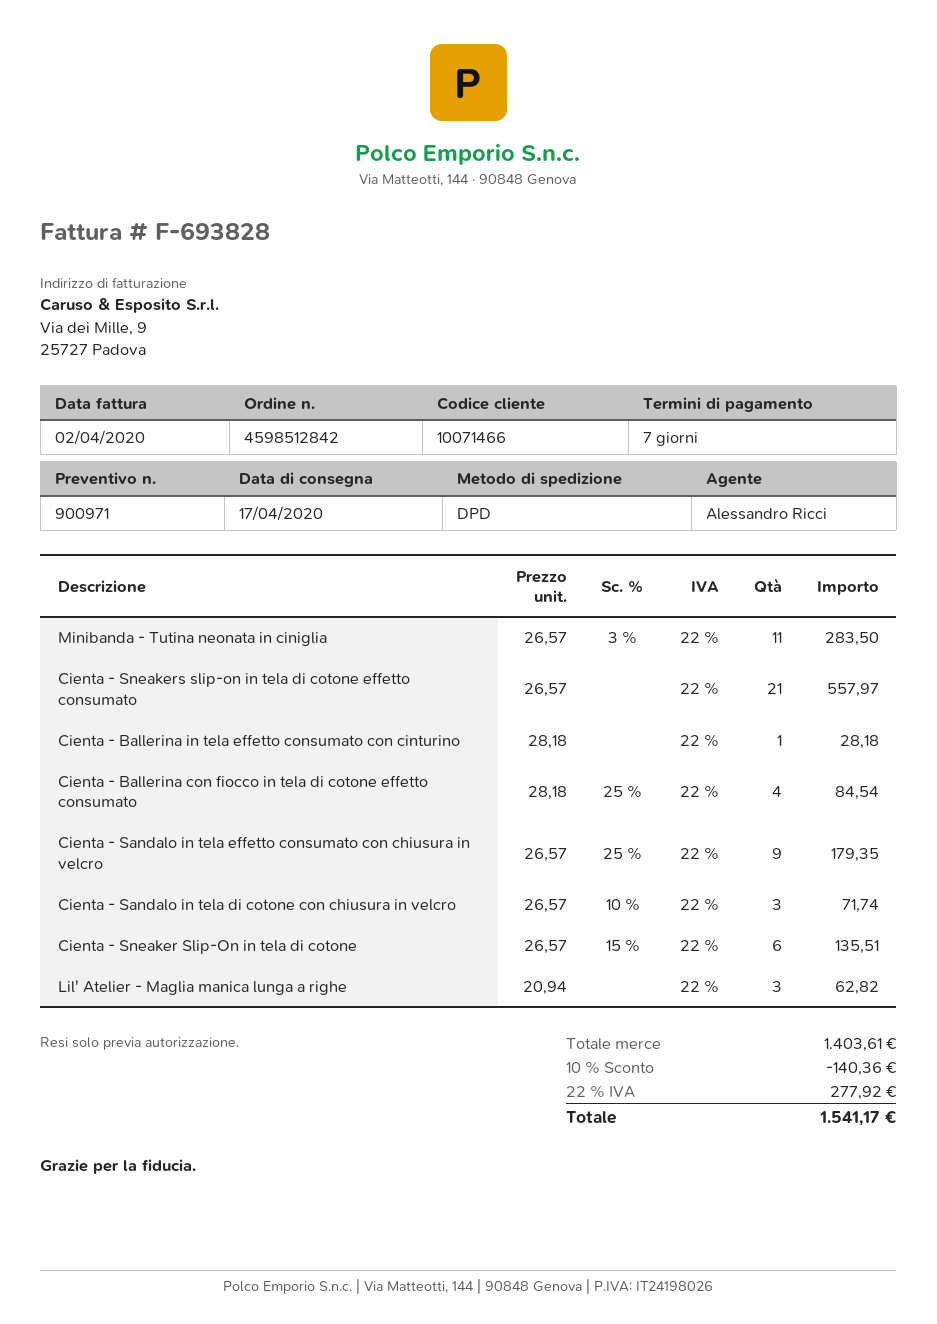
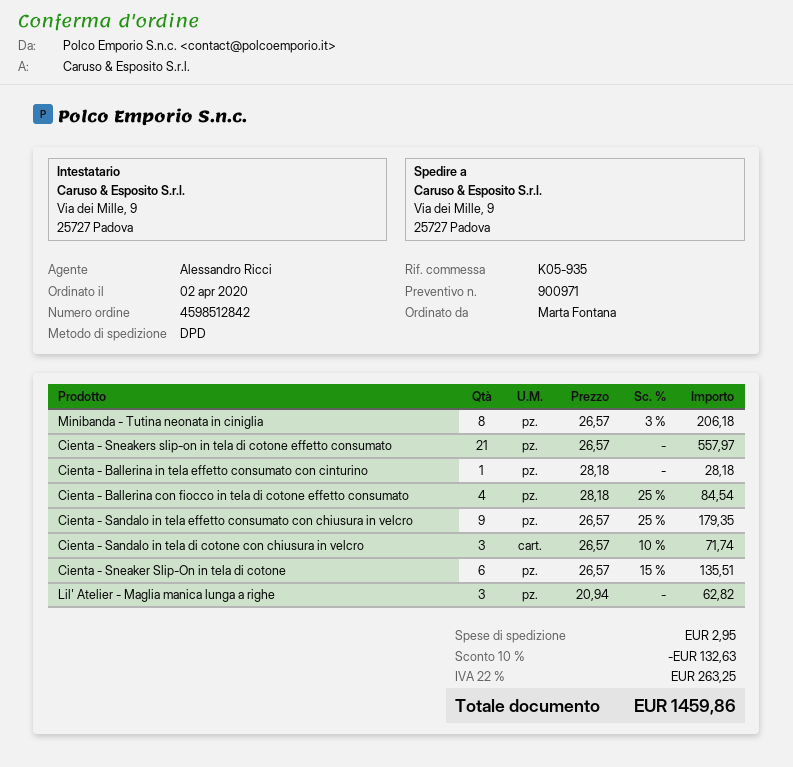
Minibanda - Tutina neonata in ciniglia: 11 x 26.57 - 3% = 283.50 -> 8 x 26.57 - 3% = 206.18
discount: 10% = 140.36 -> 10% = 132.63
shipping: none -> 2.95
tax: 22% = 277.92 -> 22% = 263.25
total: 1541.17 -> 1459.86

